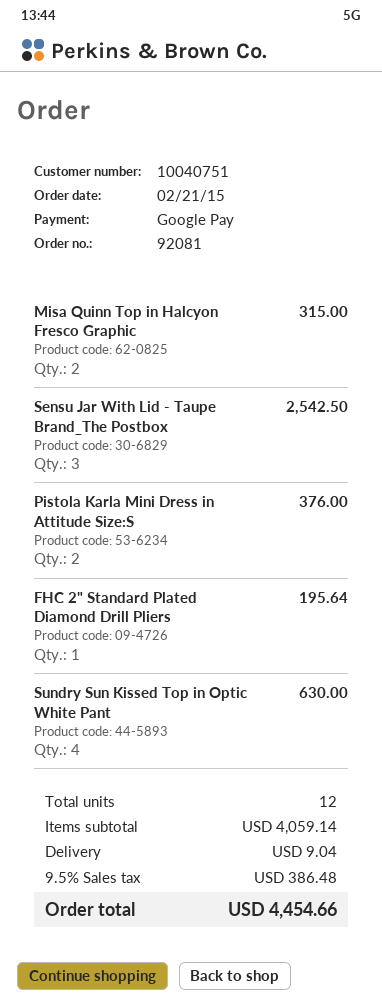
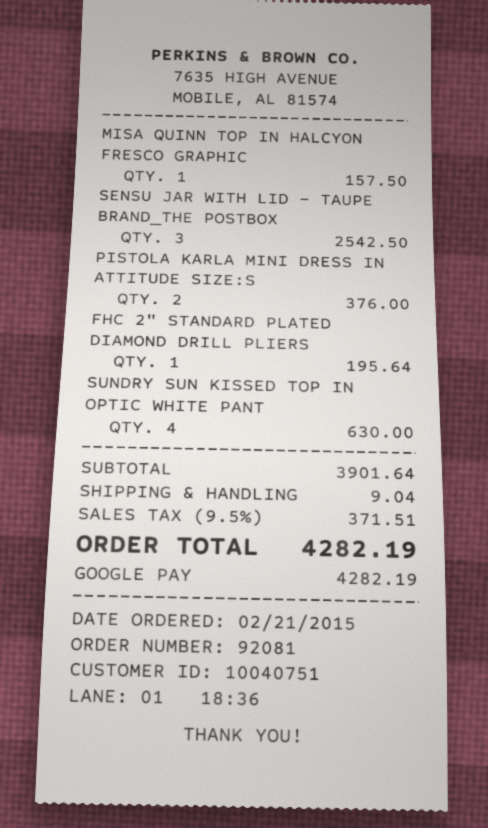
Misa Quinn Top in Halcyon Fresco Graphic: 2 for 315.00 -> 1 for 157.50
subtotal: 4059.14 -> 3901.64
tax: 9.5% = 386.48 -> 9.5% = 371.51
total: 4454.66 -> 4282.19

